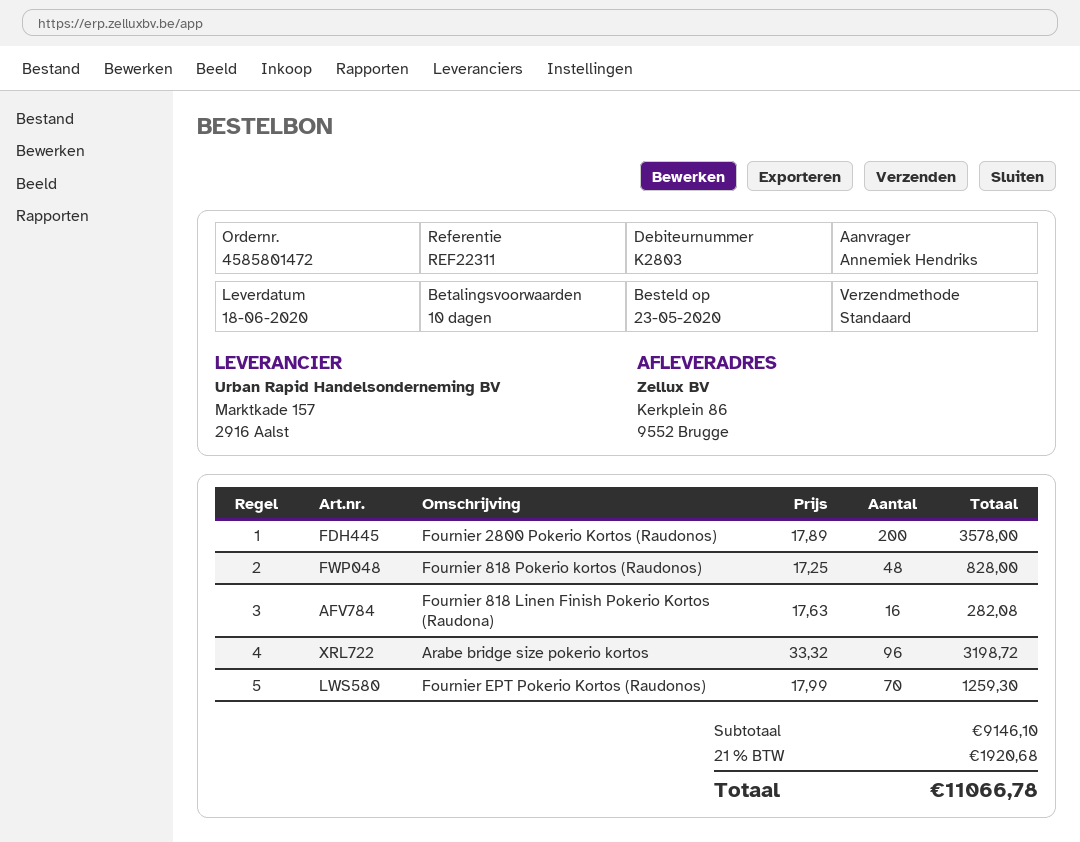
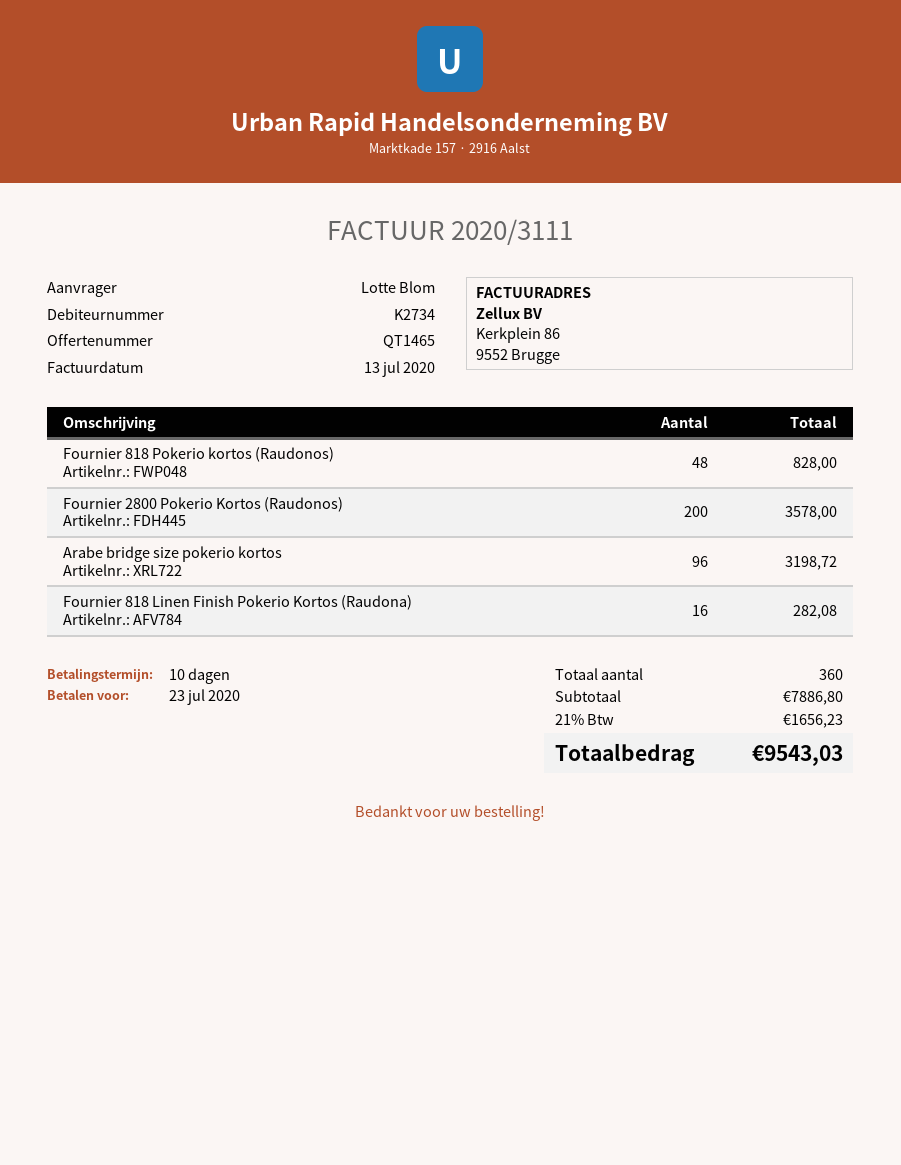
customer number: K2803 -> K2734
ordered by: Annemiek Hendriks -> Lotte Blom
Fournier EPT Pokerio Kortos (Raudonos): 70 for 1259.30 -> none
subtotal: 9146.10 -> 7886.80
tax: 21% = 1920.68 -> 21% = 1656.23
total: 11066.78 -> 9543.03

